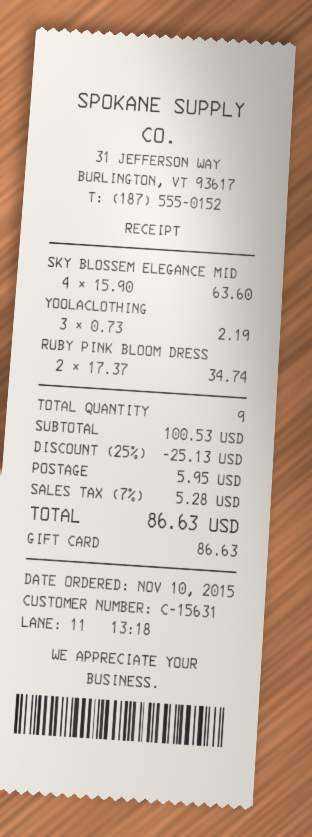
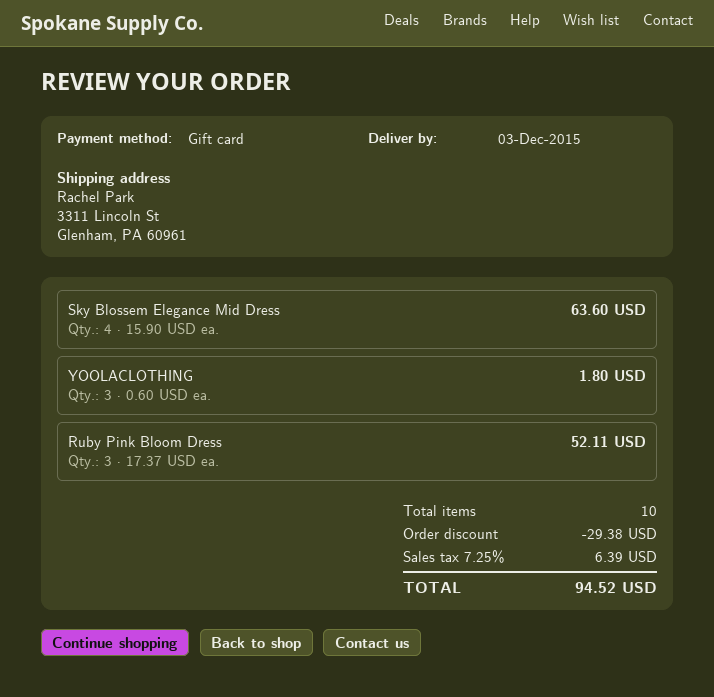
YOOLACLOTHING: 3 x 0.73 = 2.19 -> 3 x 0.60 = 1.80
RUBY PINK BLOOM DRESS: 2 x 17.37 = 34.74 -> 3 x 17.37 = 52.11
total quantity: 9 -> 10
discount: 25.13 -> 29.38
shipping: 5.95 -> none
tax: 7% = 5.28 -> 7.25% = 6.39
total: 86.63 -> 94.52

